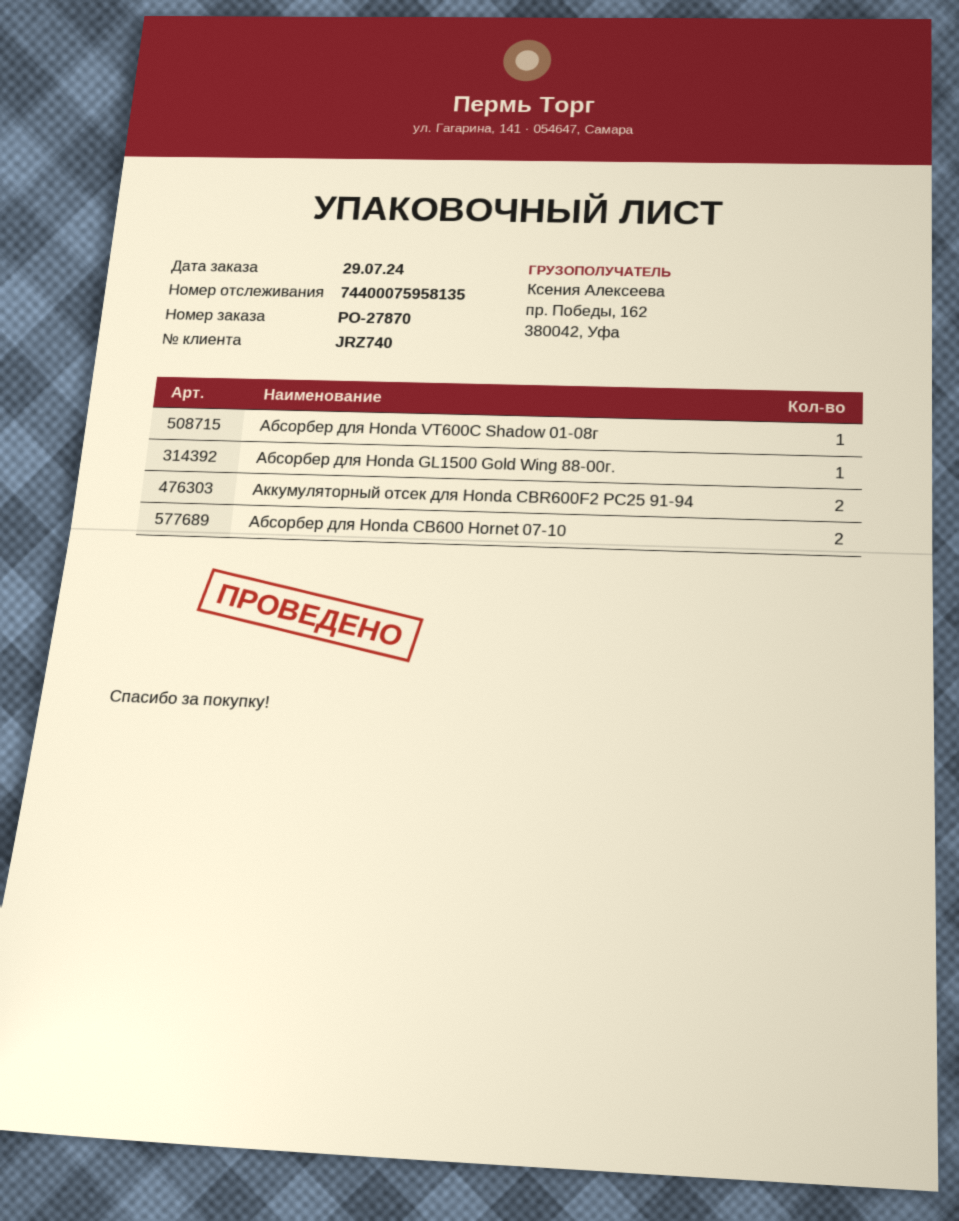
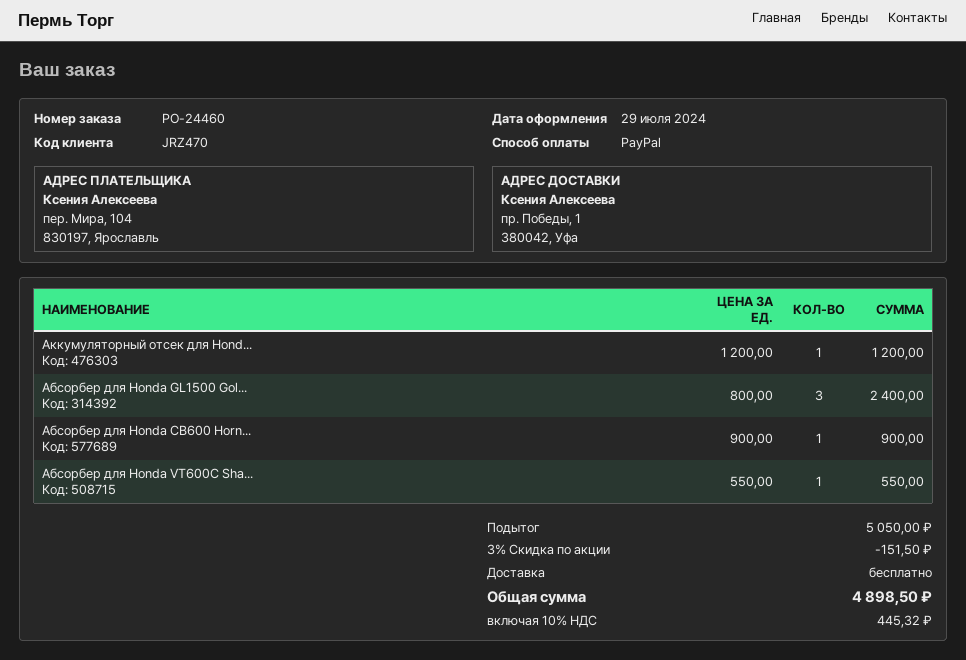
order number: PO-27870 -> PO-24460
customer number: JRZ740 -> JRZ470
ship to: пр. Победы, 162, 380042, Уфа -> пр. Победы, 1, 380042, Уфа
Абсорбер для Honda GL1500 Gold Wing 88-00г.: 1 -> 3
Аккумуляторный отсек для Honda CBR600F2 PC25 91-94: 2 -> 1
Абсорбер для Honda CB600 Hornet 07-10: 2 -> 1

